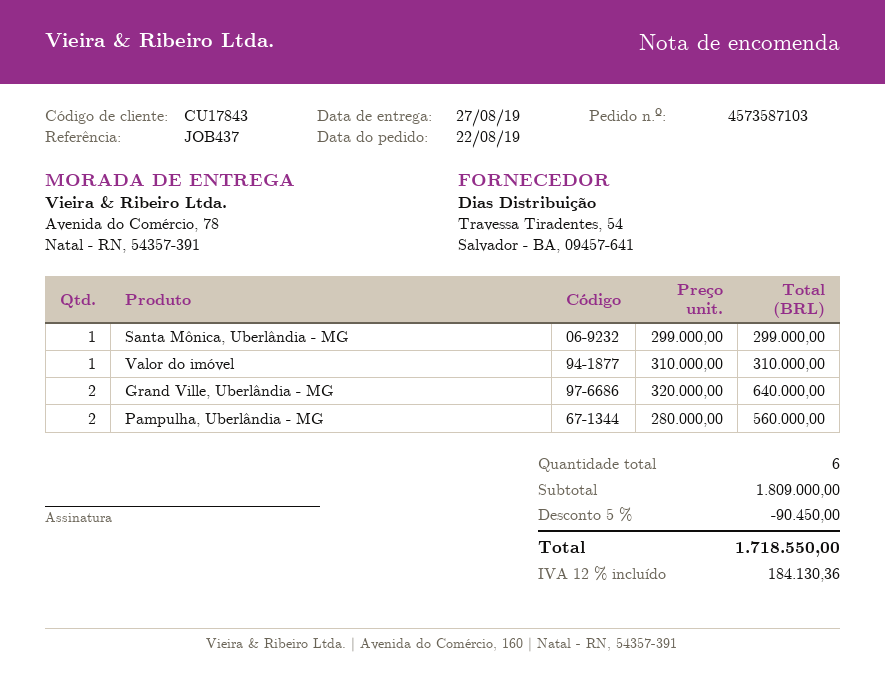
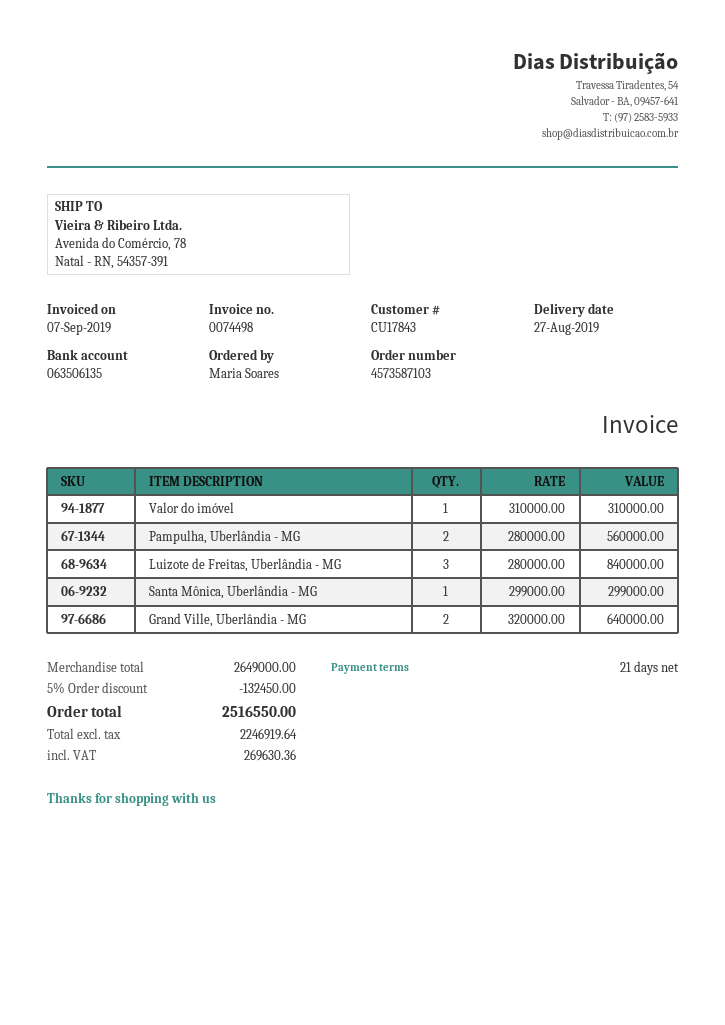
Luizote de Freitas, Uberlândia - MG: none -> 3 x 280000.00 = 840000.00
subtotal: 1809000.00 -> 2649000.00
discount: 5% = 90450.00 -> 5% = 132450.00
tax: 184130.36 -> 269630.36
total: 1718550.00 -> 2516550.00

